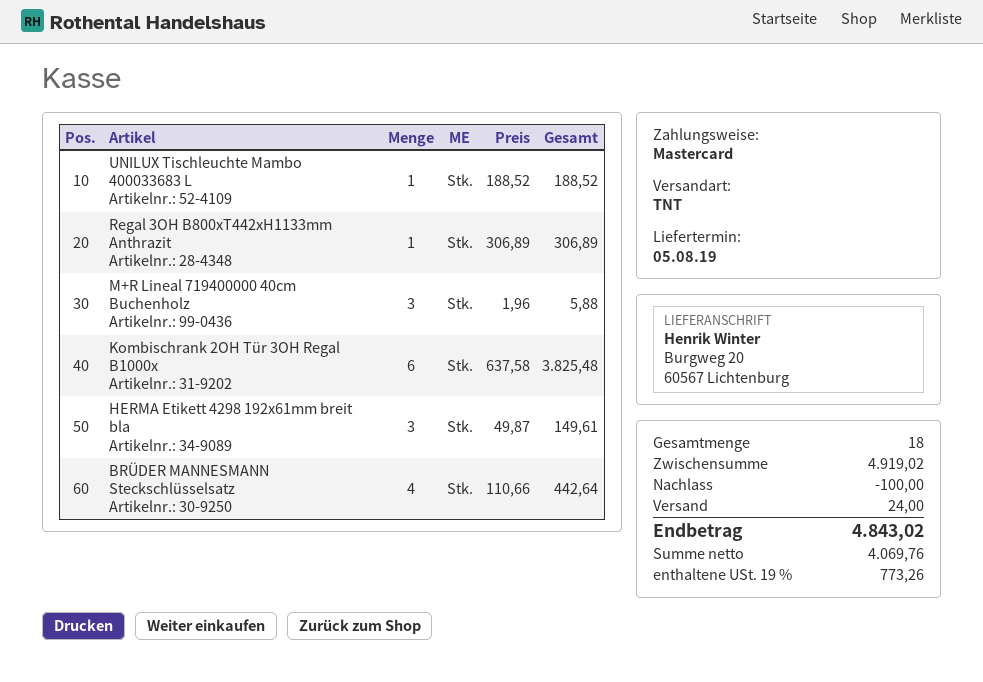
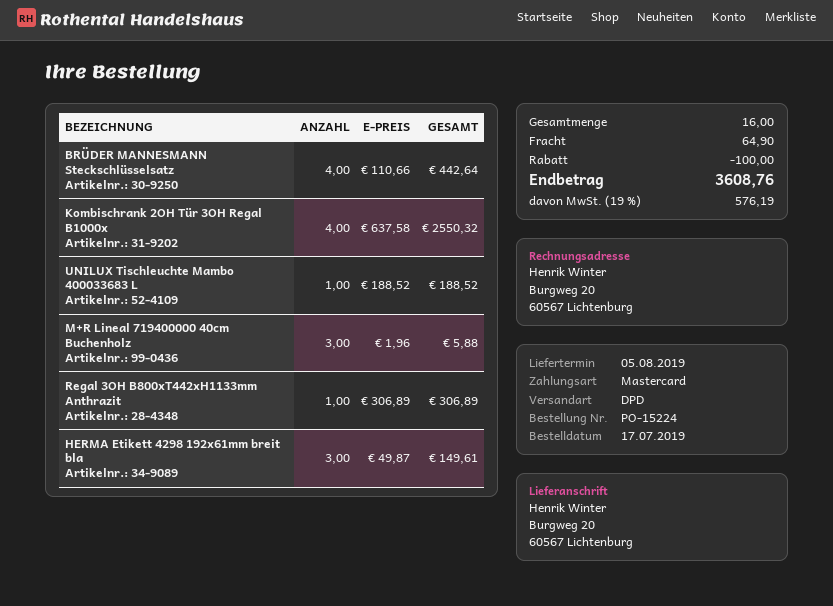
shipping method: TNT -> DPD
Kombischrank 2OH Tür 3OH Regal B1000x: 6 x 637.58 = 3825.48 -> 4 x 637.58 = 2550.32
total quantity: 18 -> 16
shipping: 24.00 -> 64.90
tax: 19% = 773.26 -> 19% = 576.19
total: 4843.02 -> 3608.76

